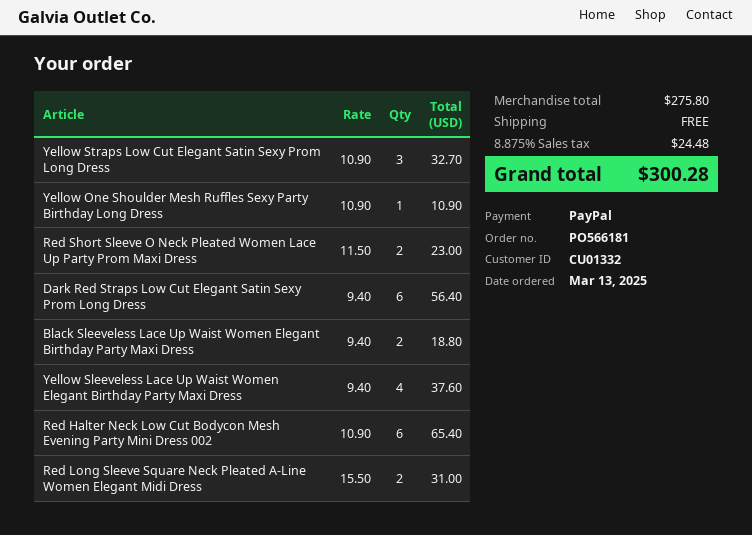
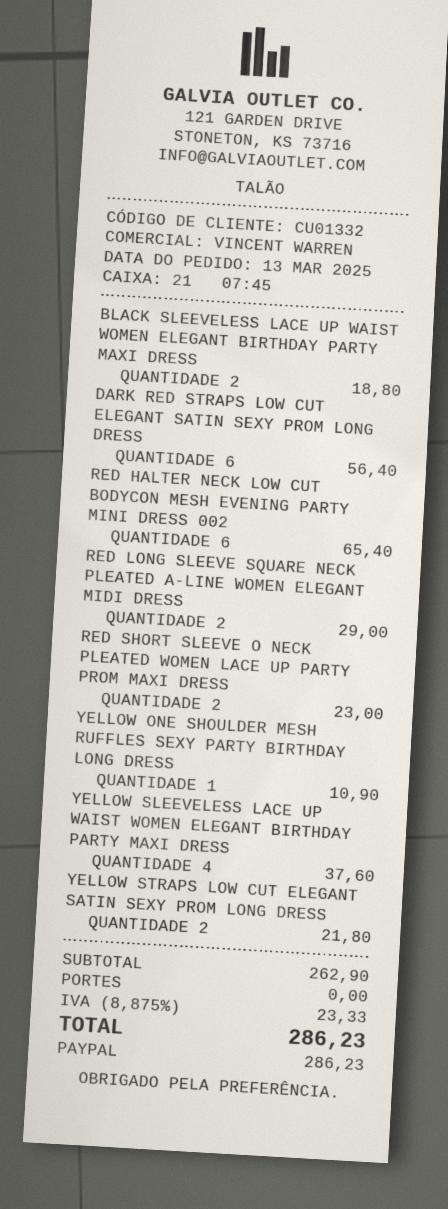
Yellow Straps Low Cut Elegant Satin Sexy Prom Long Dress: 3 for 32.70 -> 2 for 21.80
Red Long Sleeve Square Neck Pleated A-Line Women Elegant Midi Dress: 2 for 31.00 -> 2 for 29.00
subtotal: 275.80 -> 262.90
tax: 8.875% = 24.48 -> 8.875% = 23.33
total: 300.28 -> 286.23

